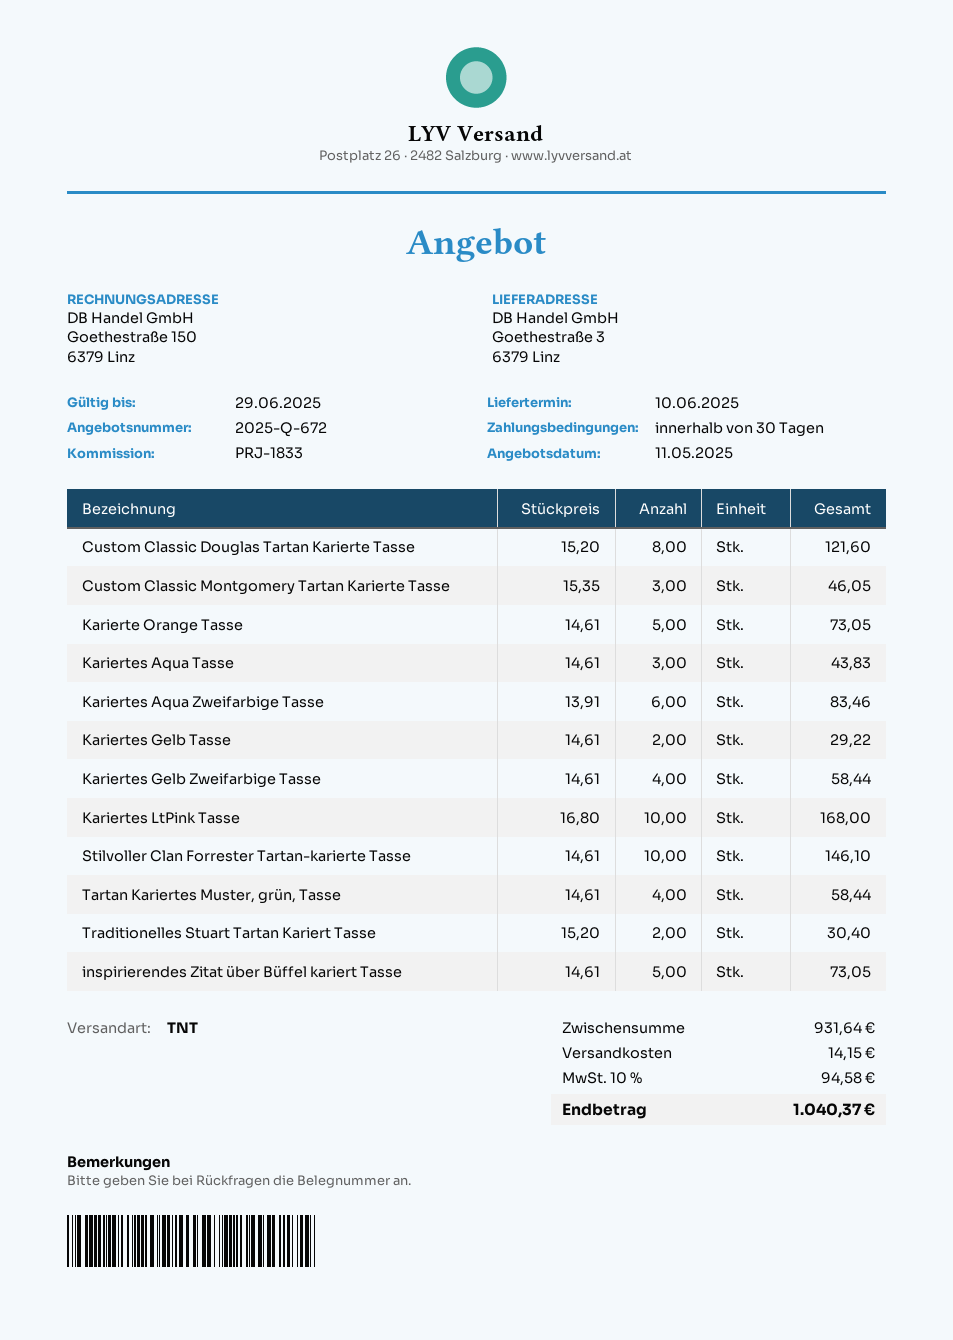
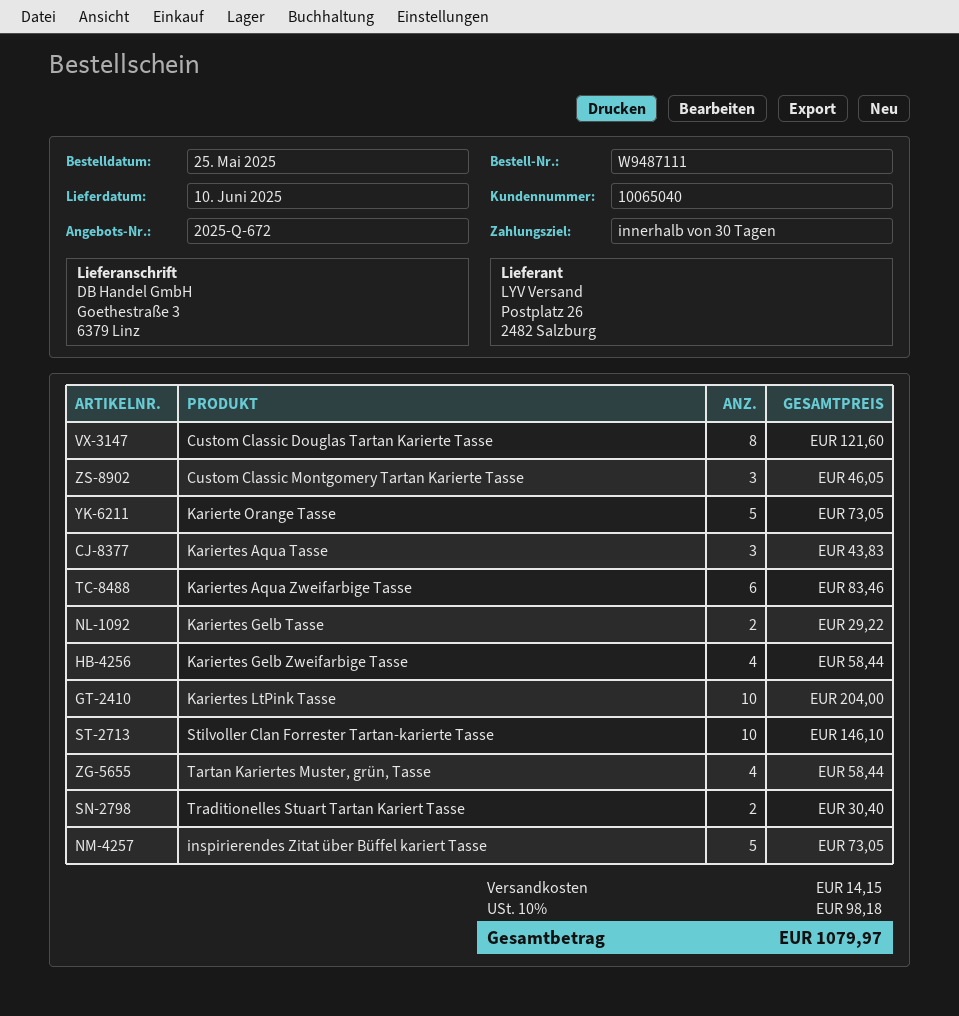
Kariertes LtPink Tasse: 10 for 168.00 -> 10 for 204.00
tax: 10% = 94.58 -> 10% = 98.18
total: 1040.37 -> 1079.97

